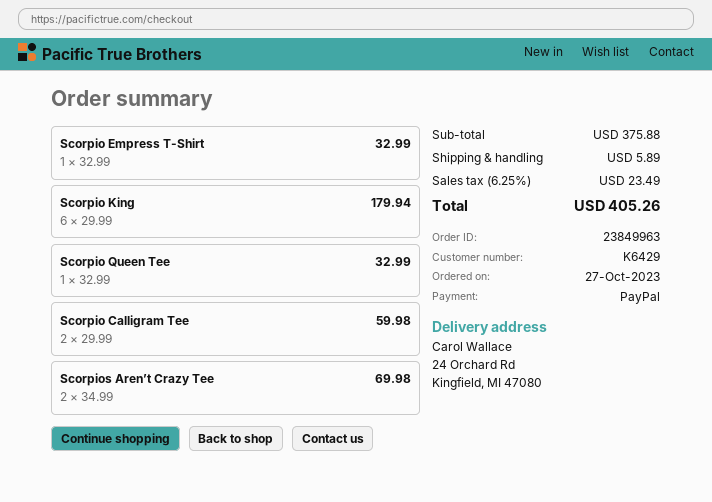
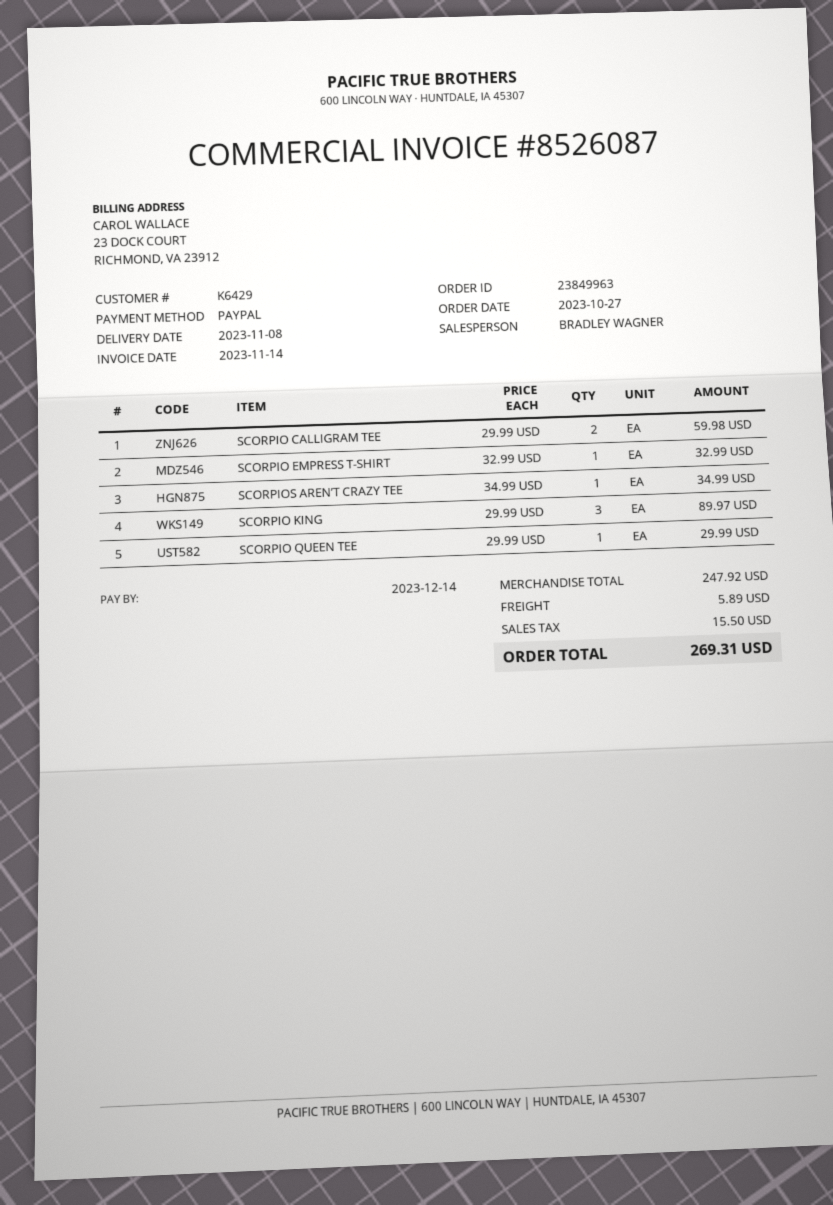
Scorpio King: 6 x 29.99 = 179.94 -> 3 x 29.99 = 89.97
Scorpio Queen Tee: 1 x 32.99 = 32.99 -> 1 x 29.99 = 29.99
Scorpios Aren’t Crazy Tee: 2 x 34.99 = 69.98 -> 1 x 34.99 = 34.99
subtotal: 375.88 -> 247.92
tax: 23.49 -> 15.50
total: 405.26 -> 269.31

